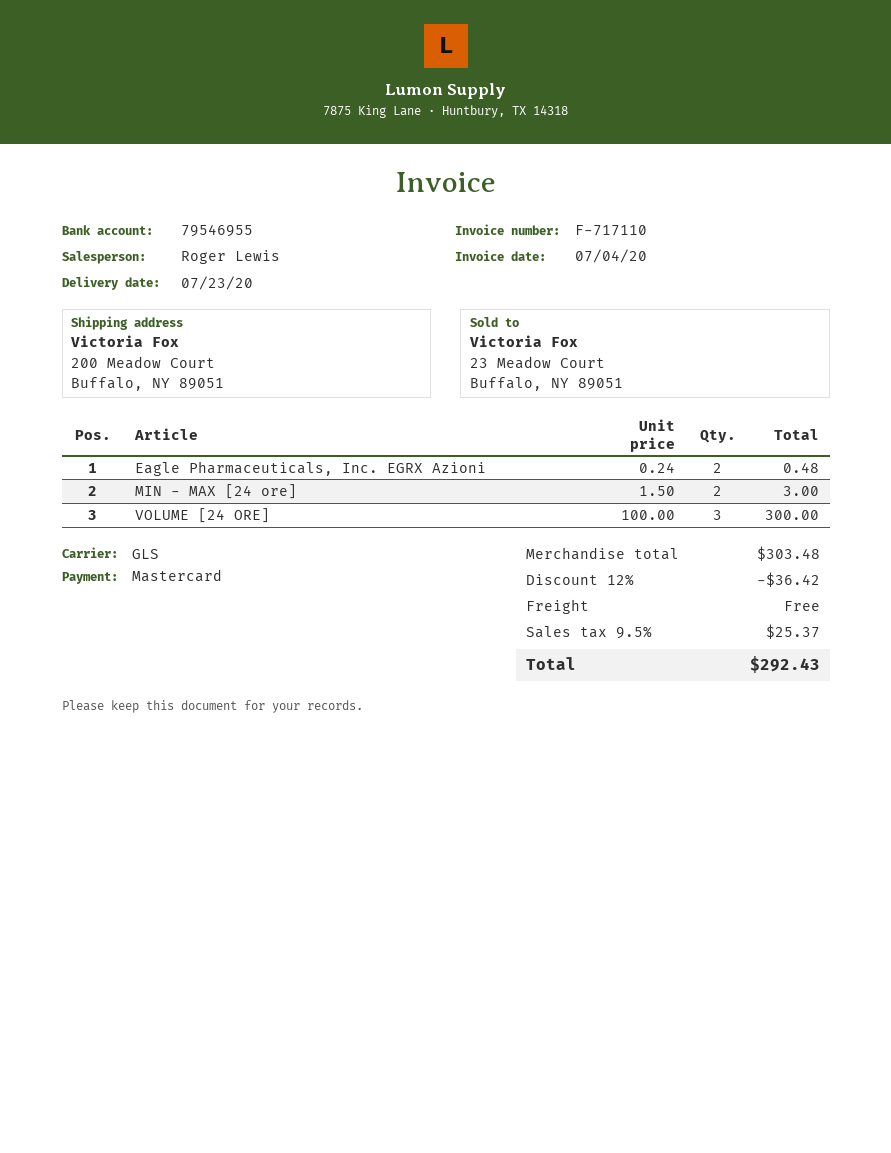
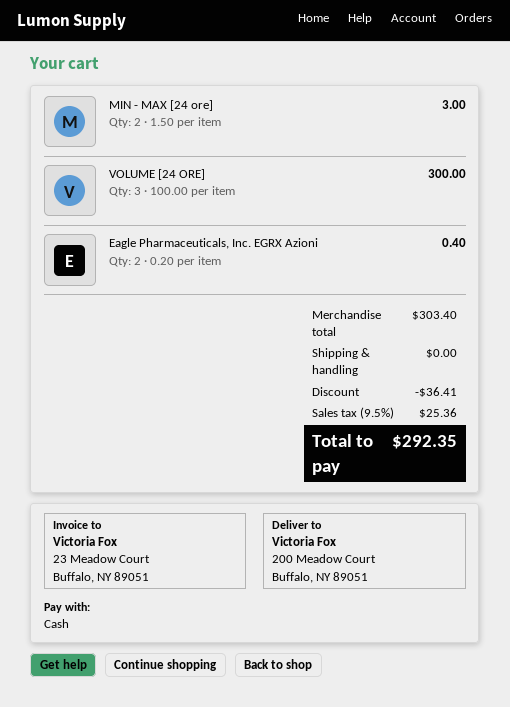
payment method: Mastercard -> cash
Eagle Pharmaceuticals, Inc. EGRX Azioni: 2 x 0.24 = 0.48 -> 2 x 0.20 = 0.40
subtotal: 303.48 -> 303.40
discount: 36.42 -> 36.41
tax: 9.5% = 25.37 -> 9.5% = 25.36
total: 292.43 -> 292.35

